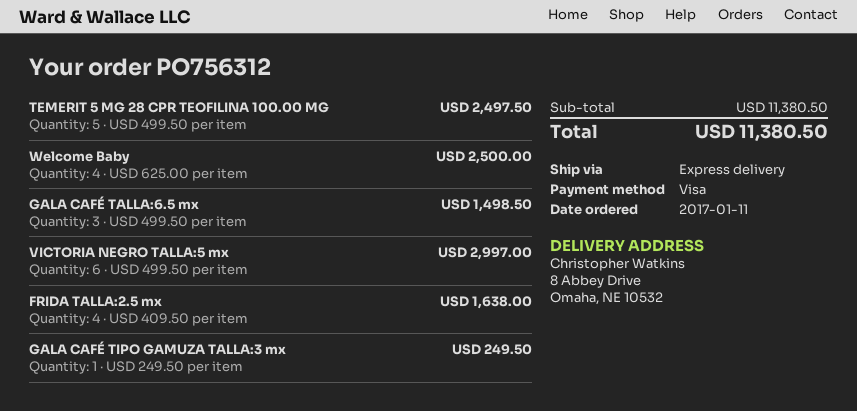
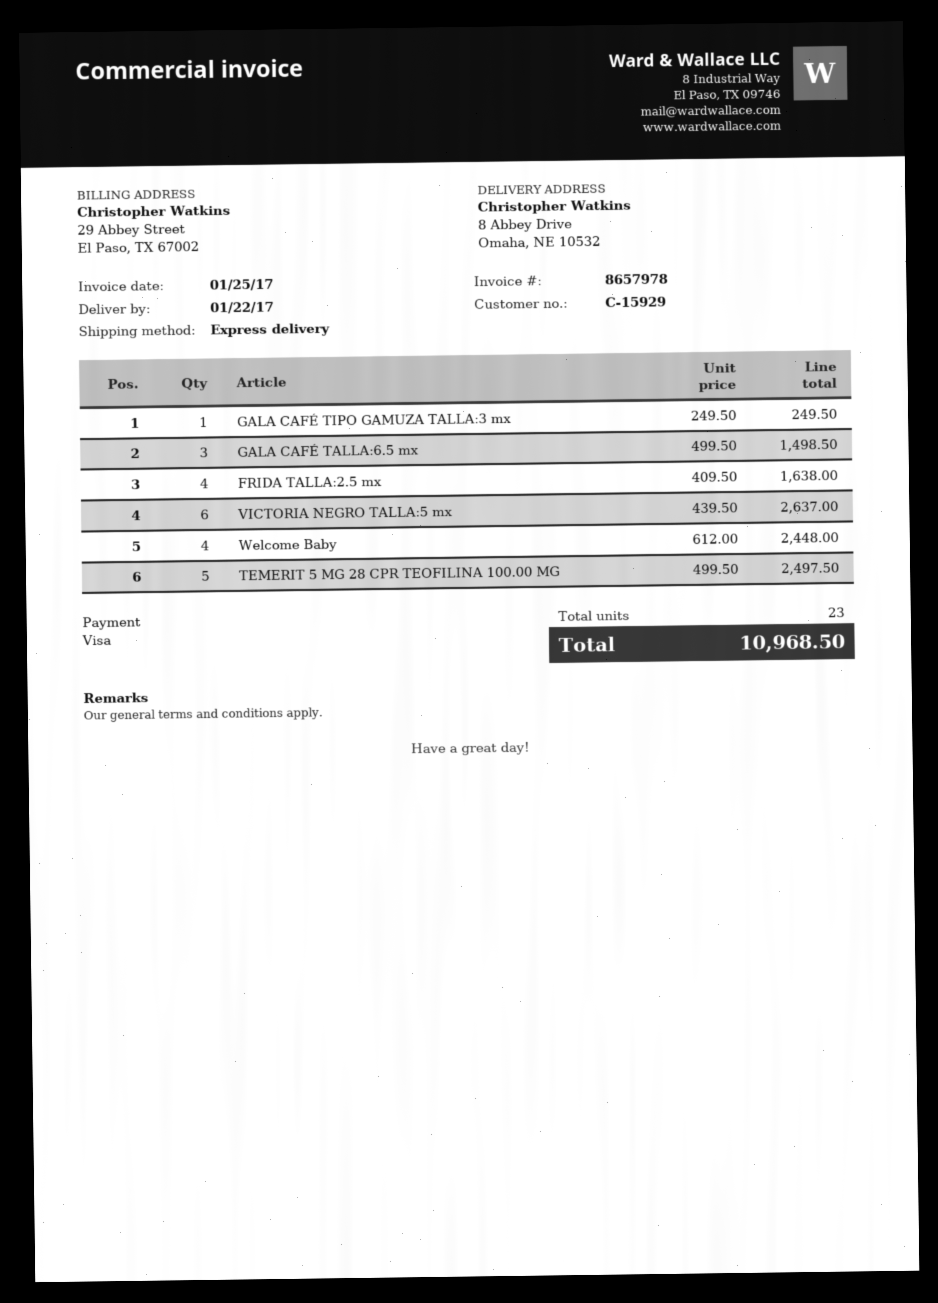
Welcome Baby: 4 x 625.00 = 2500.00 -> 4 x 612.00 = 2448.00
VICTORIA NEGRO TALLA:5 mx: 6 x 499.50 = 2997.00 -> 6 x 439.50 = 2637.00
total: 11380.50 -> 10968.50

